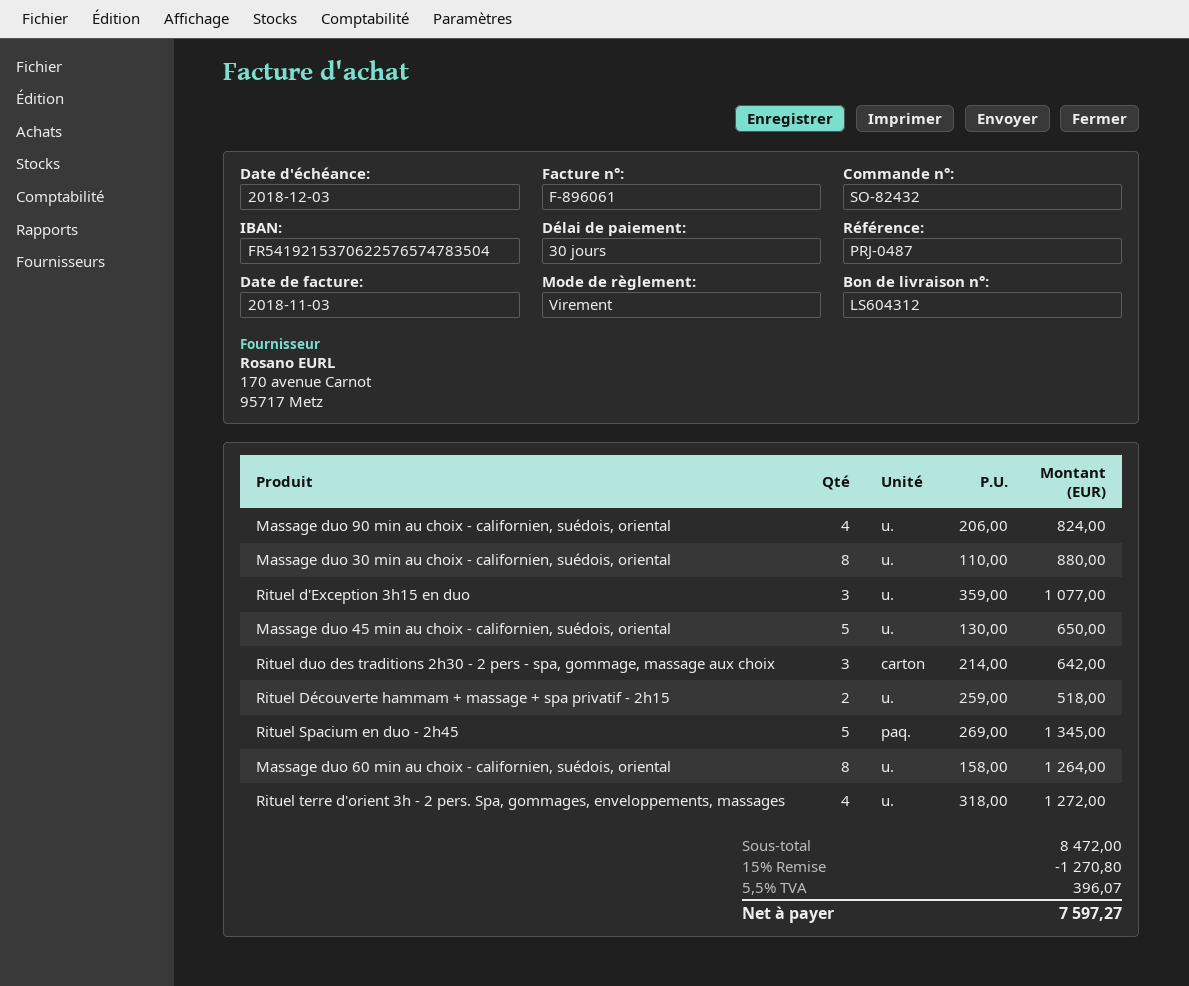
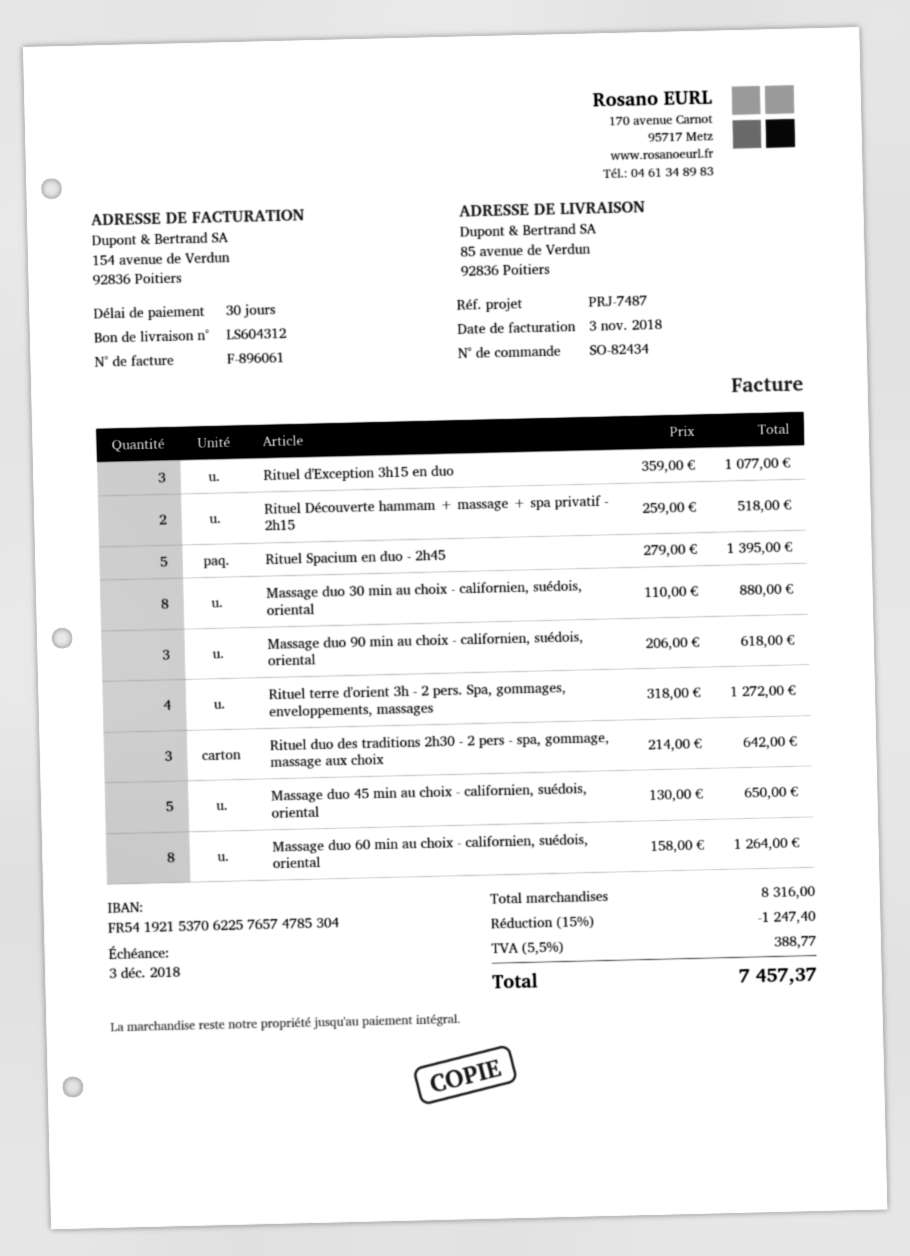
order number: SO-82432 -> SO-82434
reference: PRJ-0487 -> PRJ-7487
bank account: FR5419215370622576574783504 -> FR5419215370622576574785304
Massage duo 90 min au choix - californien, suédois, oriental: 4 x 206.00 = 824.00 -> 3 x 206.00 = 618.00
Rituel Spacium en duo - 2h45: 5 x 269.00 = 1345.00 -> 5 x 279.00 = 1395.00
subtotal: 8472.00 -> 8316.00
discount: 15% = 1270.80 -> 15% = 1247.40
tax: 5.5% = 396.07 -> 5.5% = 388.77
total: 7597.27 -> 7457.37

